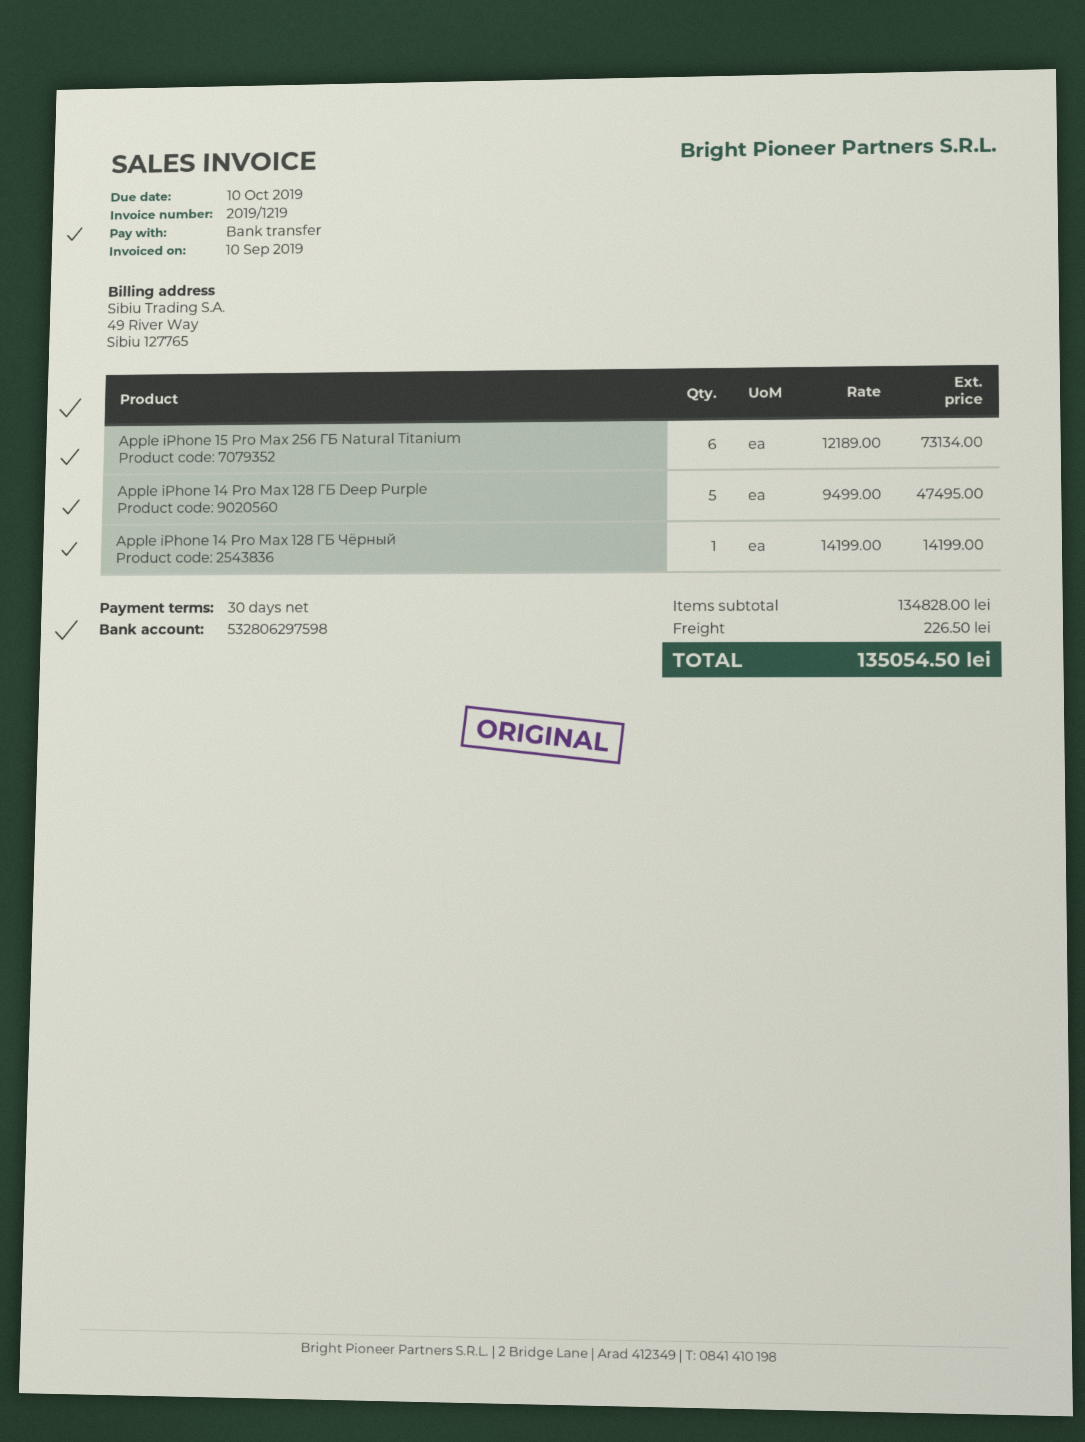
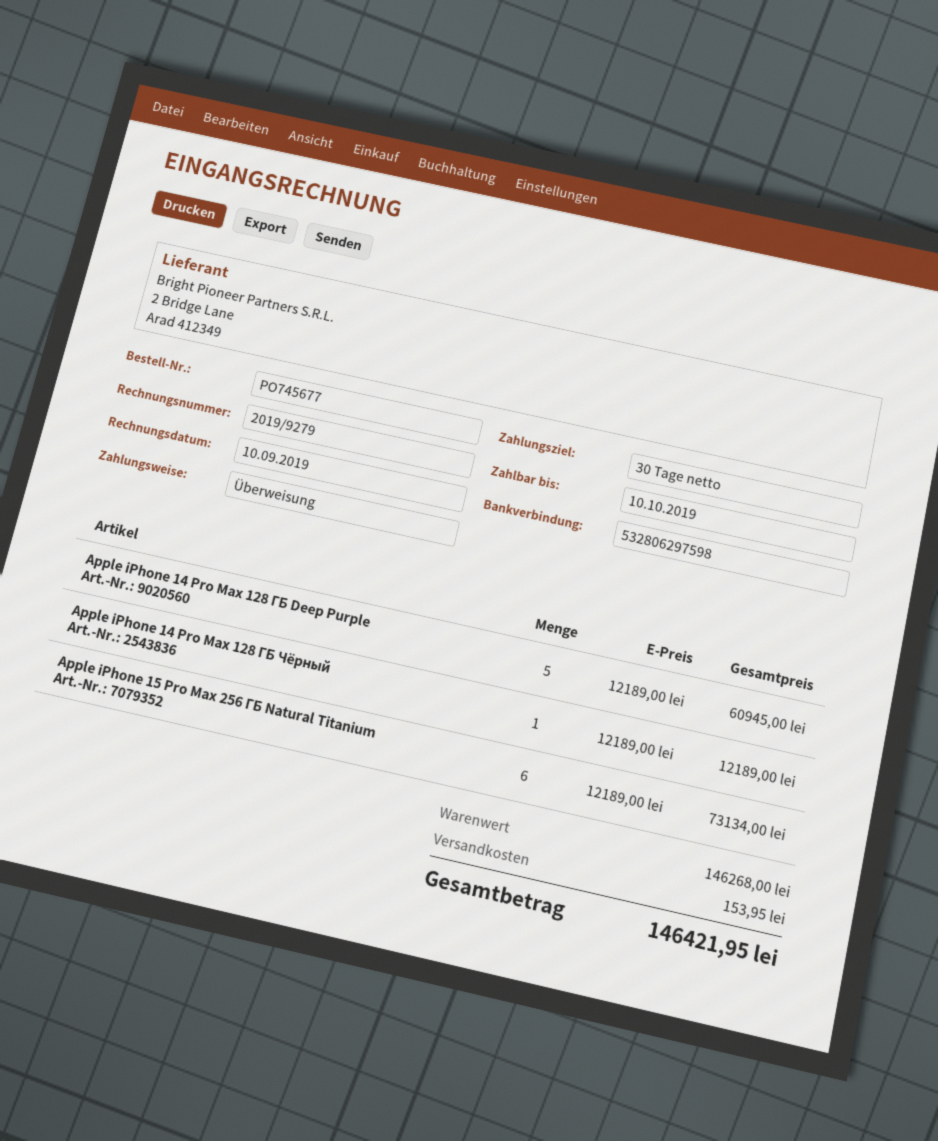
invoice number: 2019/1219 -> 2019/9279
Apple iPhone 14 Pro Max 128 ГБ Deep Purple: 5 x 9499.00 = 47495.00 -> 5 x 12189.00 = 60945.00
Apple iPhone 14 Pro Max 128 ГБ Чёрный: 1 x 14199.00 = 14199.00 -> 1 x 12189.00 = 12189.00
subtotal: 134828.00 -> 146268.00
shipping: 226.50 -> 153.95
total: 135054.50 -> 146421.95

